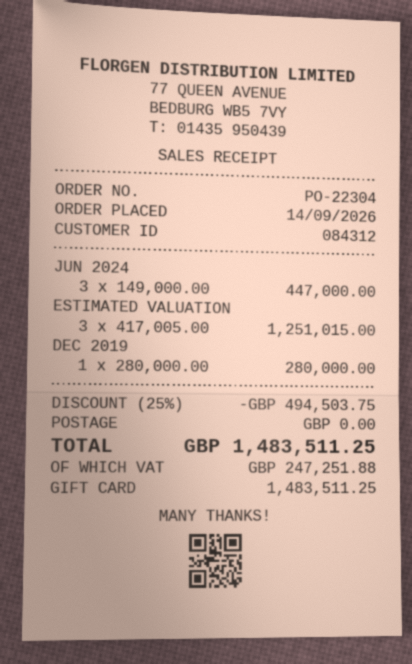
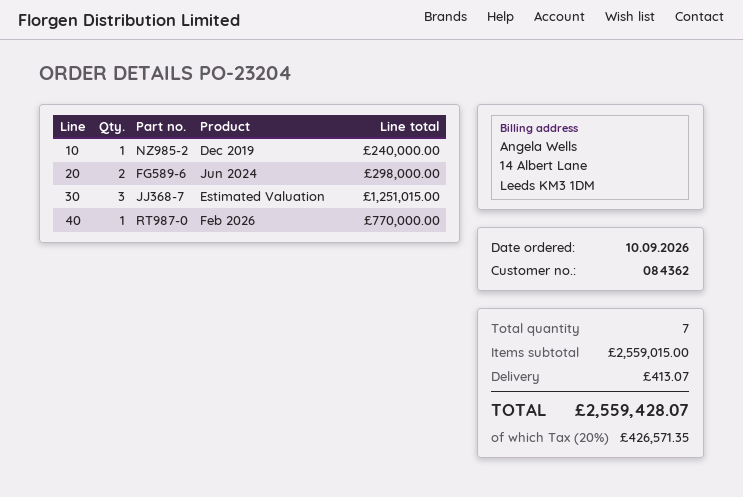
order number: PO-22304 -> PO-23204
order date: 2026-09-14 -> 2026-09-10
customer number: 084312 -> 084362
JUN 2024: 3 for 447000.00 -> 2 for 298000.00
DEC 2019: 1 for 280000.00 -> 1 for 240000.00
Feb 2026: none -> 1 for 770000.00
discount: 25% = 494503.75 -> none
shipping: 0.00 -> 413.07
tax: 247251.88 -> 426571.35
total: 1483511.25 -> 2559428.07

